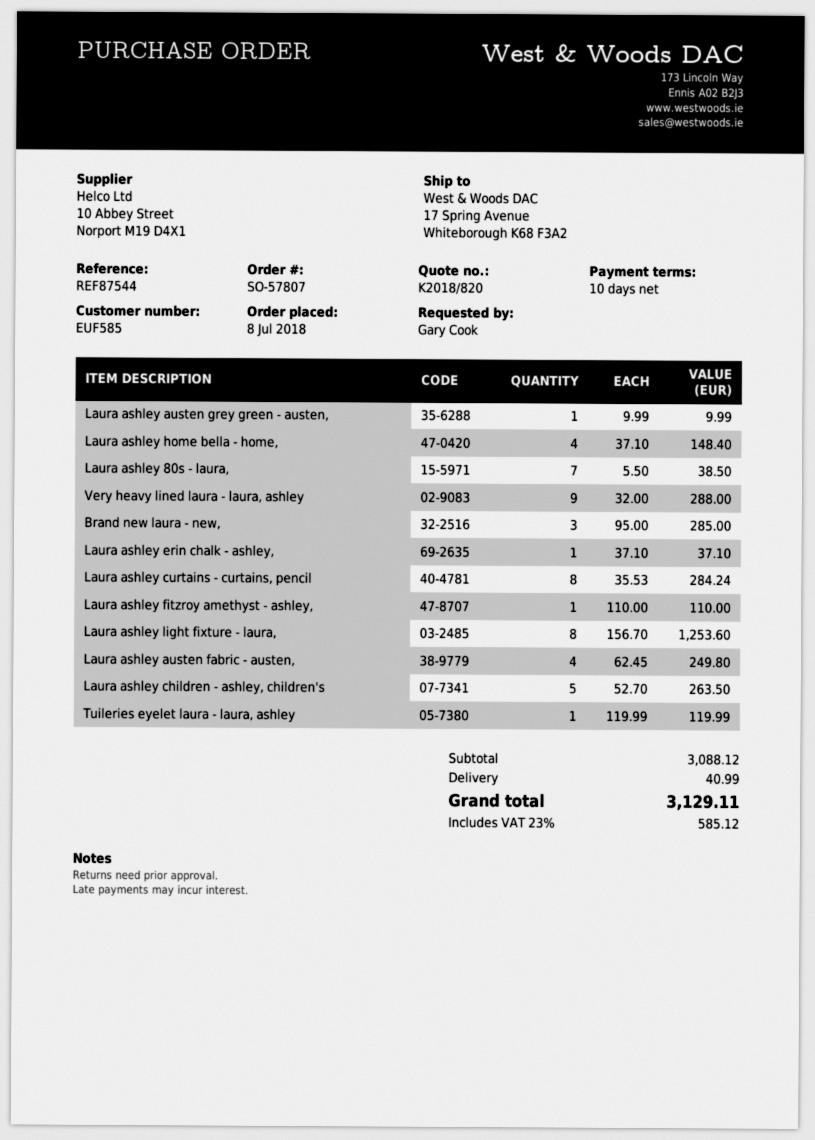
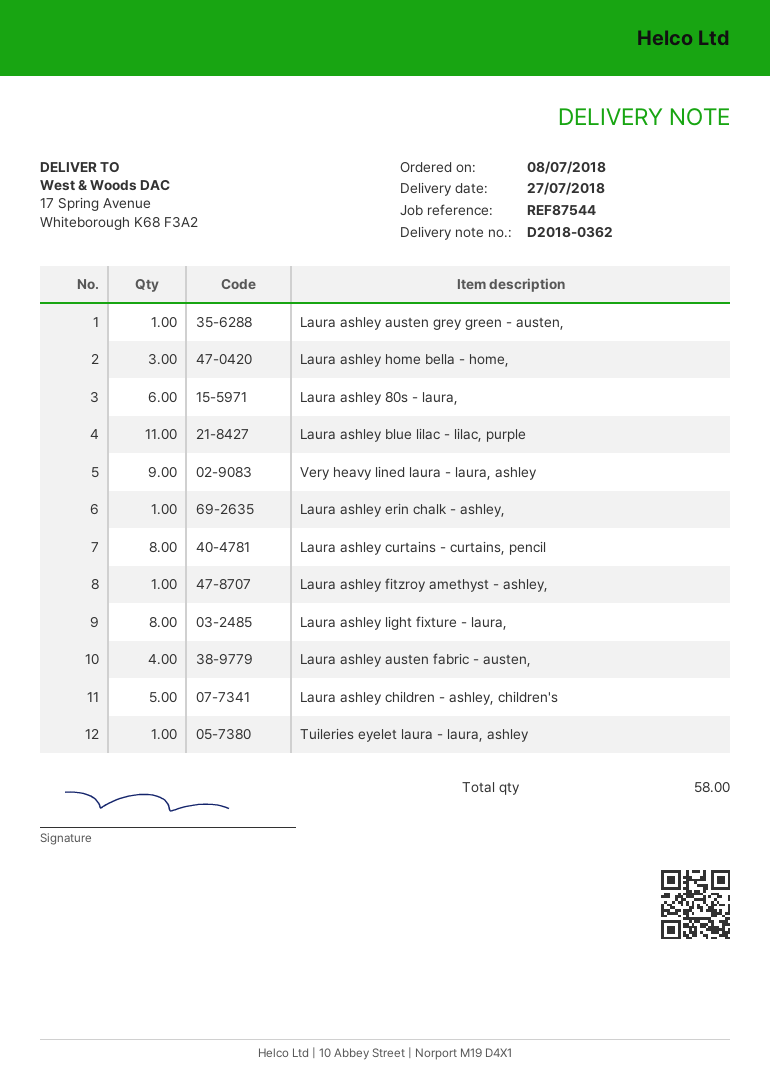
Laura ashley home bella - home,: 4 -> 3
Laura ashley 80s - laura,: 7 -> 6
Brand new laura - new,: 3 -> none
Laura ashley blue lilac - lilac, purple: none -> 11

